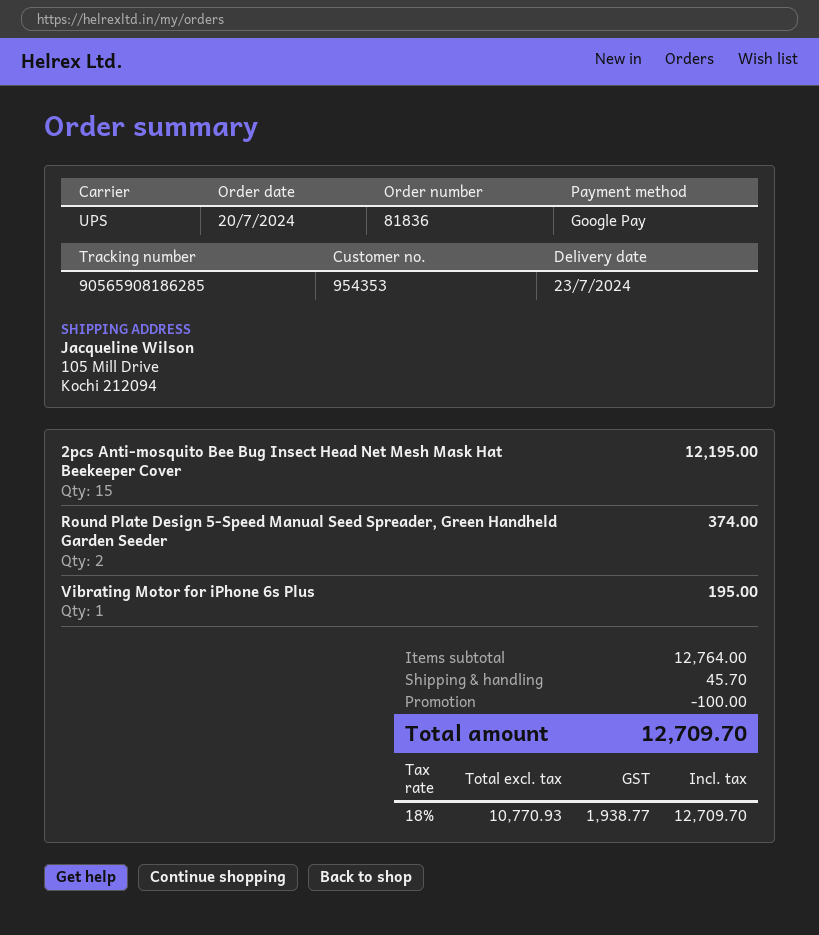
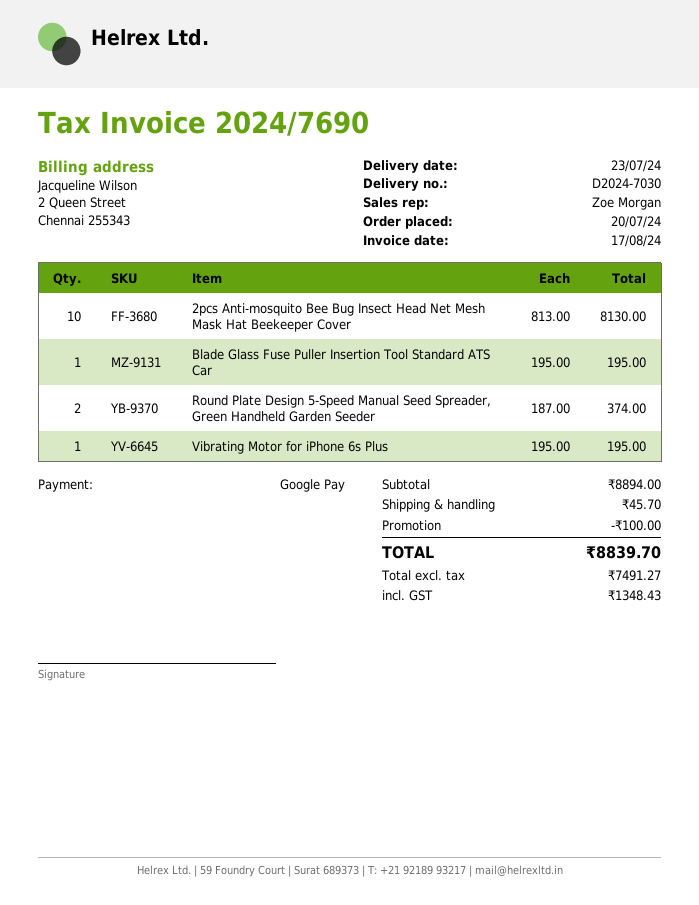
2pcs Anti-mosquito Bee Bug Insect Head Net Mesh Mask Hat Beekeeper Cover: 15 for 12195.00 -> 10 for 8130.00
Blade Glass Fuse Puller Insertion Tool Standard ATS Car: none -> 1 for 195.00
subtotal: 12764.00 -> 8894.00
net: 10770.93 -> 7491.27
tax: 1938.77 -> 1348.43
total: 12709.70 -> 8839.70

